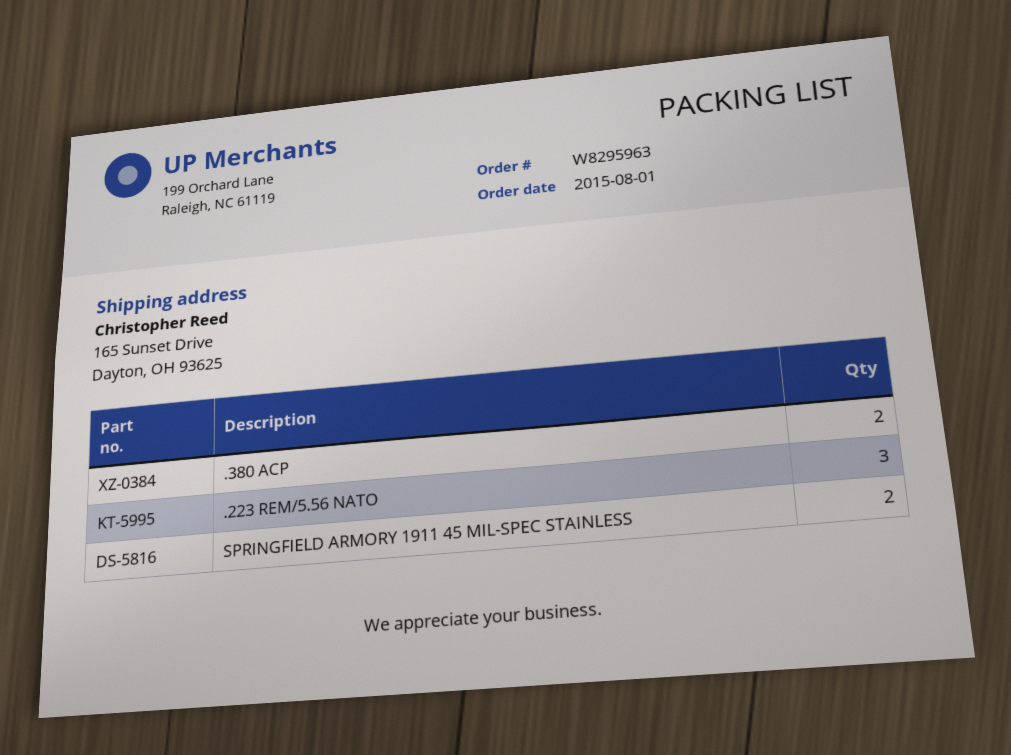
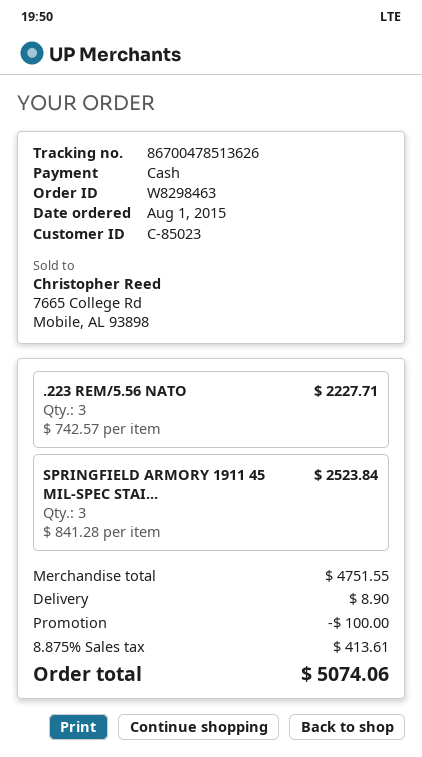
order number: W8295963 -> W8298463
.380 ACP: 2 -> none
SPRINGFIELD ARMORY 1911 45 MIL-SPEC STAINLESS: 2 -> 3

